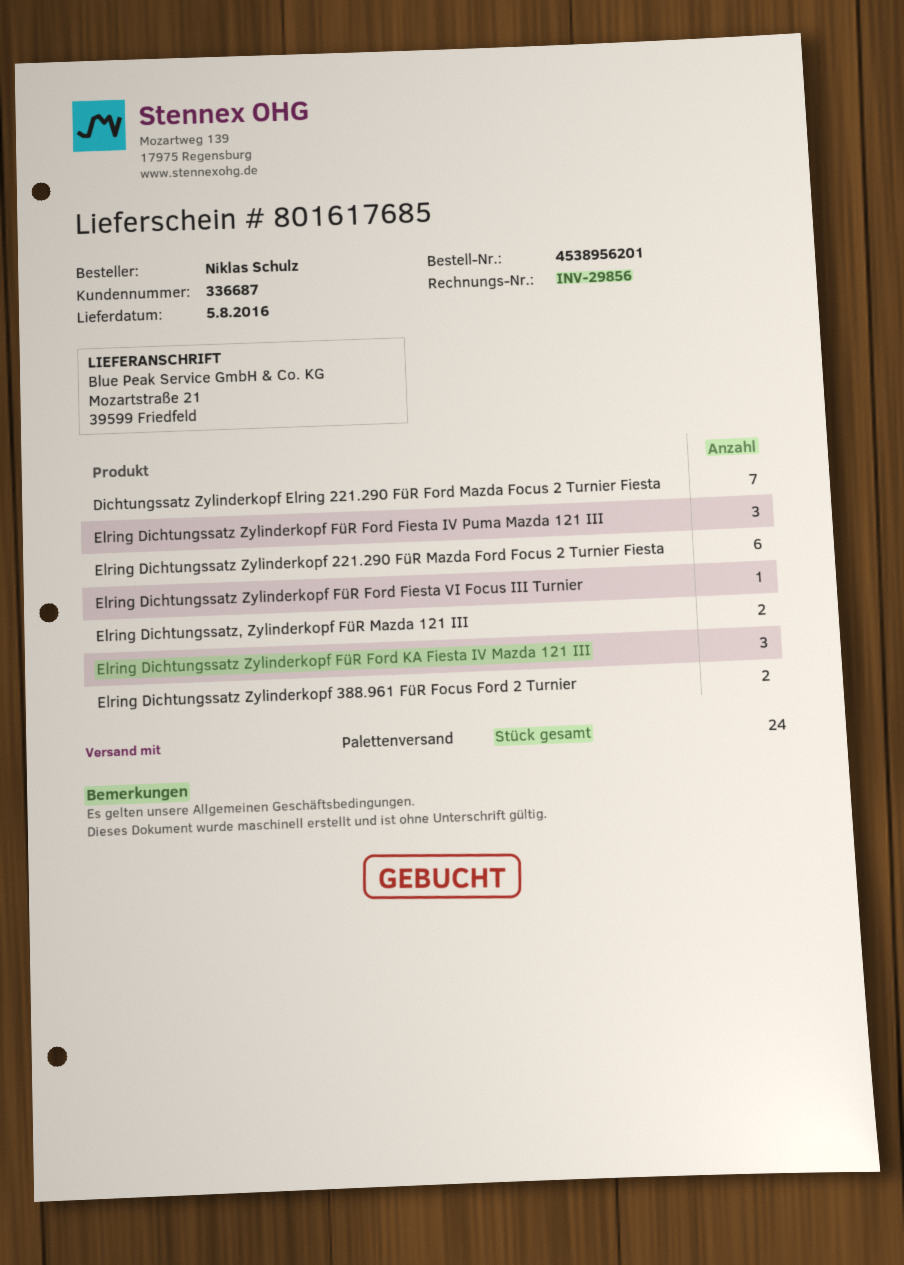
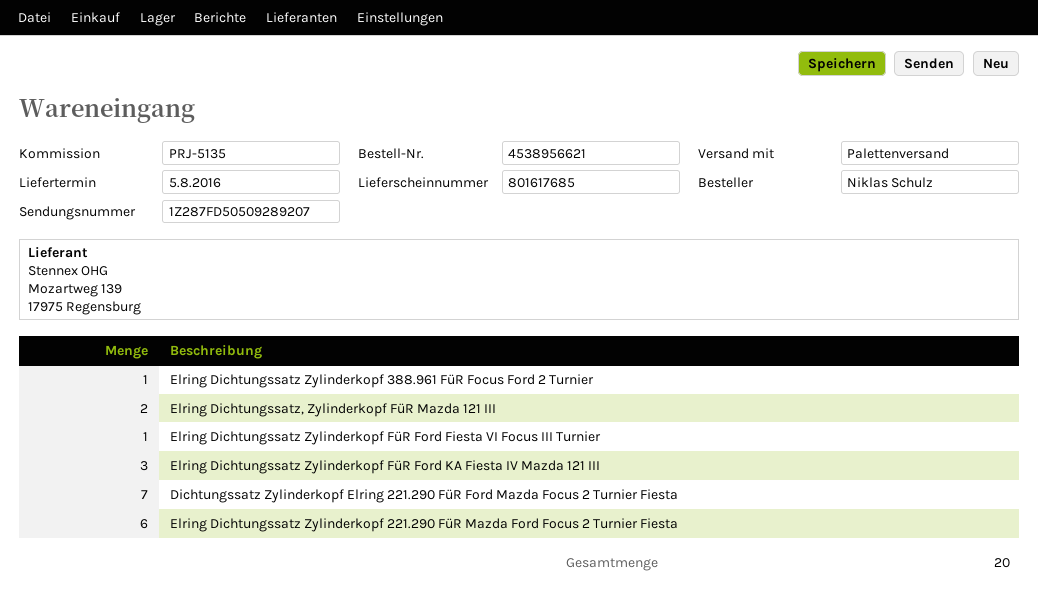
order number: 4538956201 -> 4538956621
Elring Dichtungssatz Zylinderkopf FüR Ford Fiesta IV Puma Mazda 121 III: 3 -> none
Elring Dichtungssatz Zylinderkopf 388.961 FüR Focus Ford 2 Turnier: 2 -> 1
total quantity: 24 -> 20

